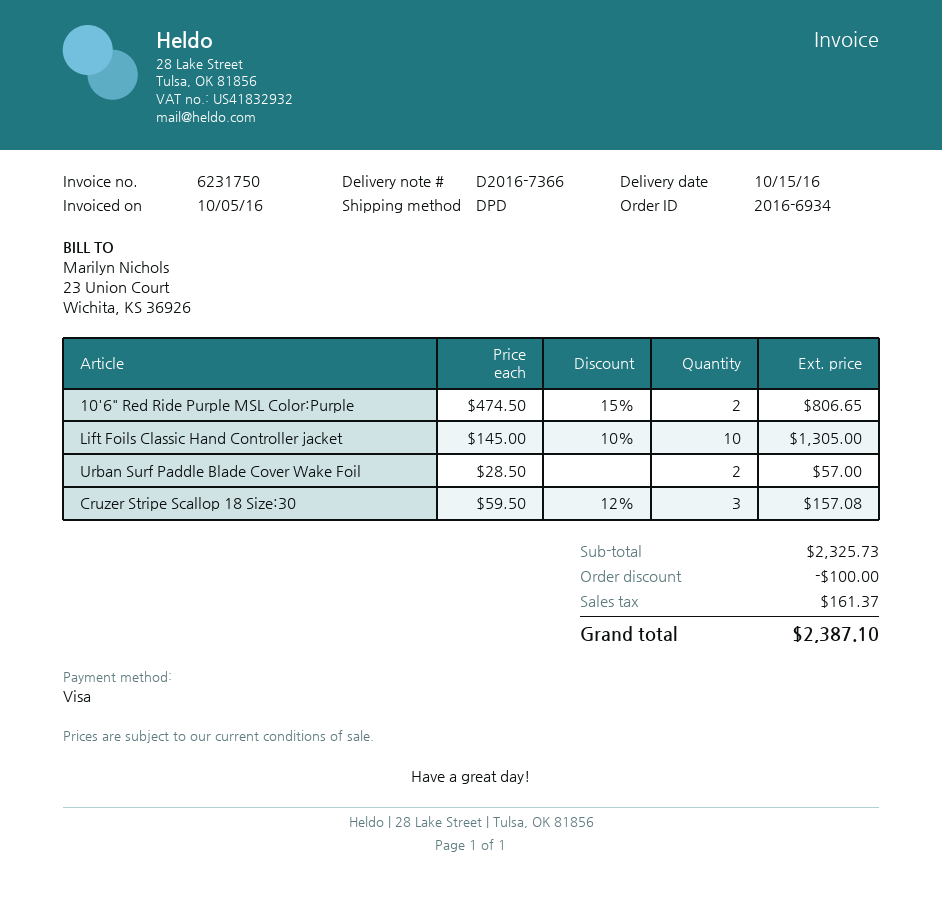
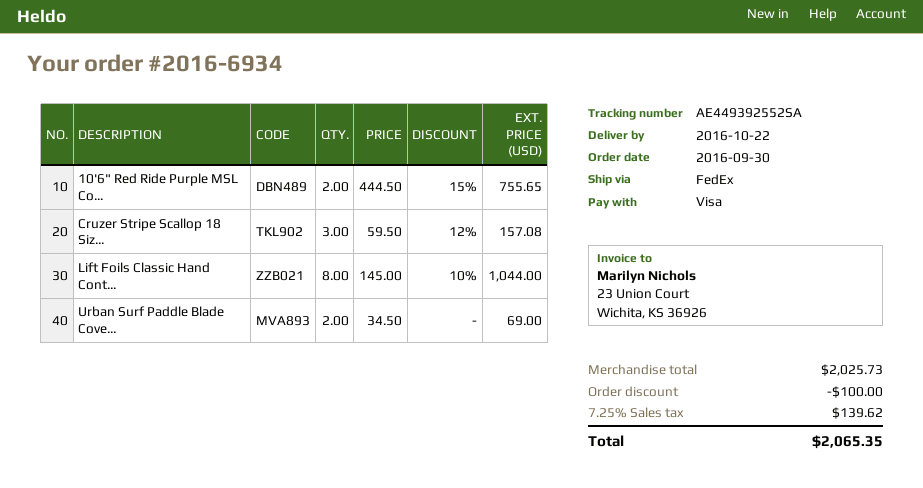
delivery date: 2016-10-15 -> 2016-10-22
shipping method: DPD -> FedEx
10'6" Red Ride Purple MSL Color:Purple: 2 x 474.50 - 15% = 806.65 -> 2 x 444.50 - 15% = 755.65
Lift Foils Classic Hand Controller jacket: 10 x 145.00 - 10% = 1305.00 -> 8 x 145.00 - 10% = 1044.00
Urban Surf Paddle Blade Cover Wake Foil: 2 x 28.50 = 57.00 -> 2 x 34.50 = 69.00
subtotal: 2325.73 -> 2025.73
tax: 161.37 -> 139.62
total: 2387.10 -> 2065.35

